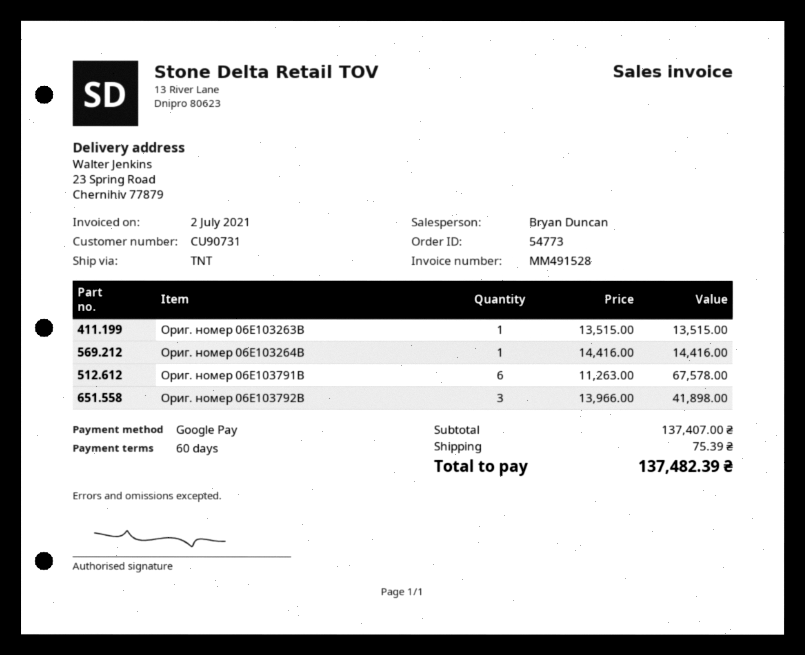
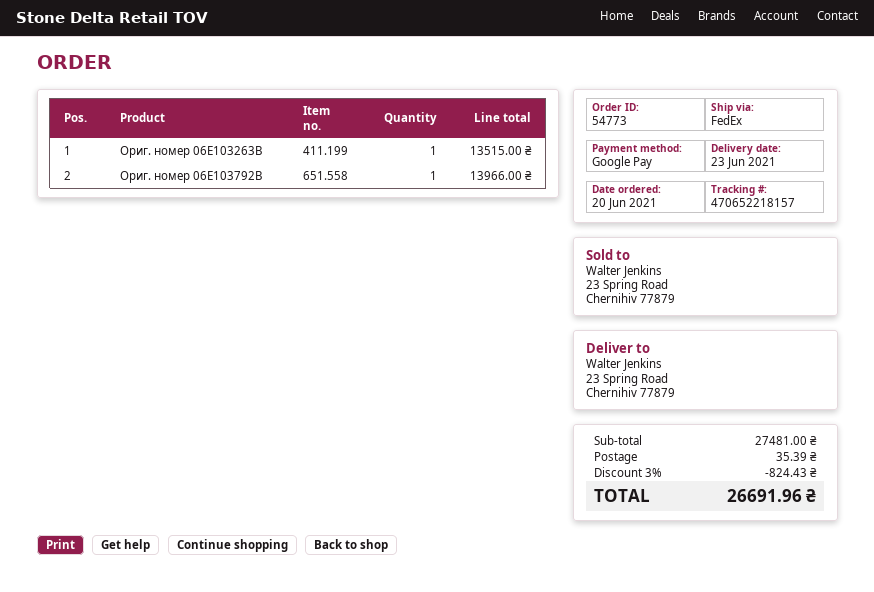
shipping method: TNT -> FedEx
Ориг. номер 06E103264B: 1 for 14416.00 -> none
Ориг. номер 06E103791B: 6 for 67578.00 -> none
Ориг. номер 06E103792B: 3 for 41898.00 -> 1 for 13966.00
subtotal: 137407.00 -> 27481.00
discount: none -> 3% = 824.43
shipping: 75.39 -> 35.39
total: 137482.39 -> 26691.96

